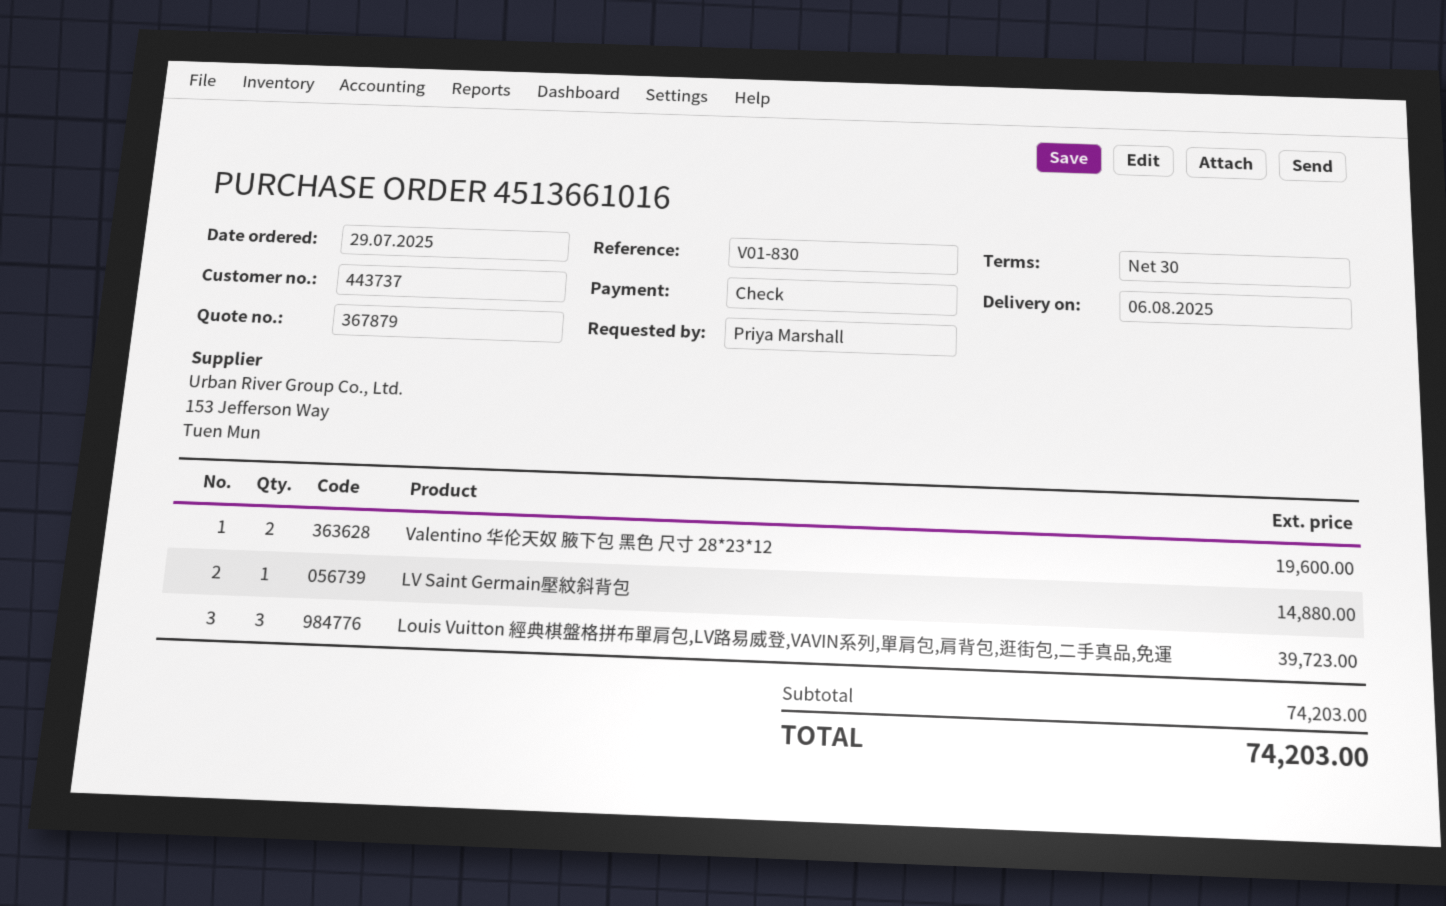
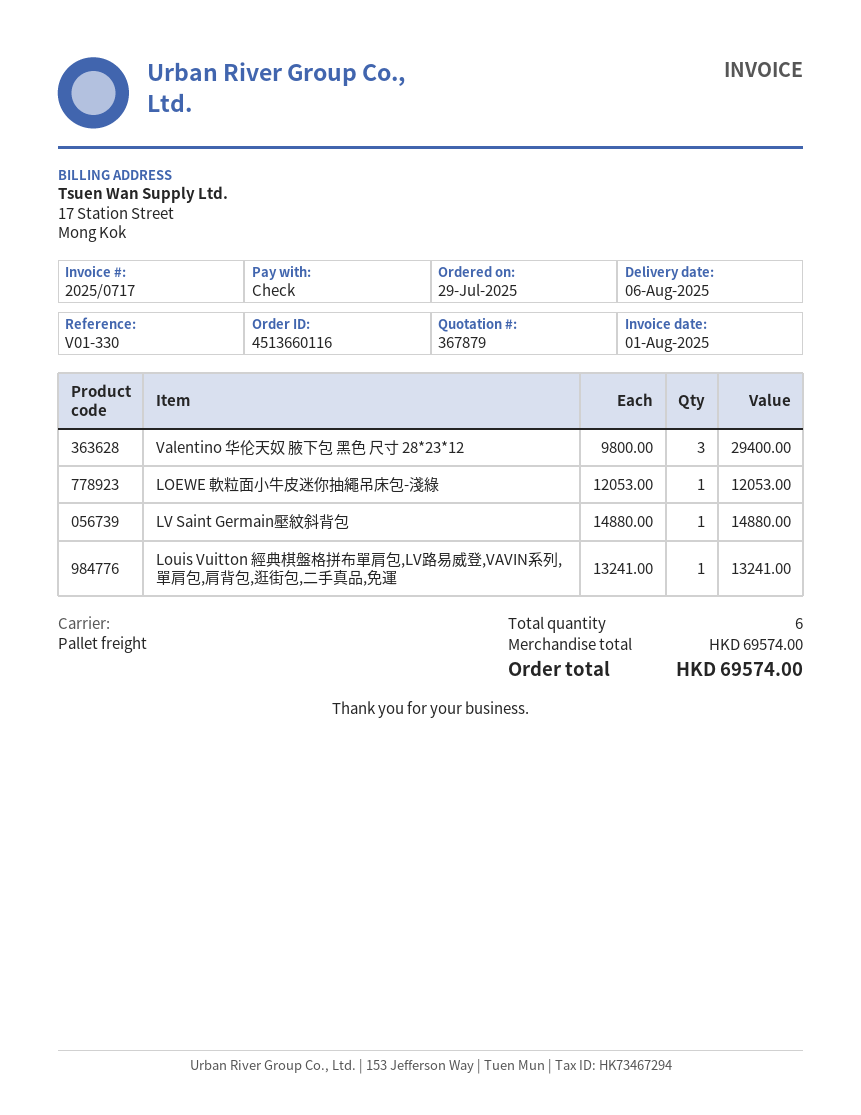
order number: 4513661016 -> 4513660116
reference: V01-830 -> V01-330
Valentino 华伦天奴 腋下包 黑色 尺寸 28*23*12: 2 for 19600.00 -> 3 for 29400.00
Louis Vuitton 經典棋盤格拼布單肩包,LV路易威登,VAVIN系列,單肩包,肩背包,逛街包,二手真品,免運: 3 for 39723.00 -> 1 for 13241.00
LOEWE 軟粒面小牛皮迷你抽繩吊床包-淺綠: none -> 1 for 12053.00
subtotal: 74203.00 -> 69574.00
total: 74203.00 -> 69574.00

